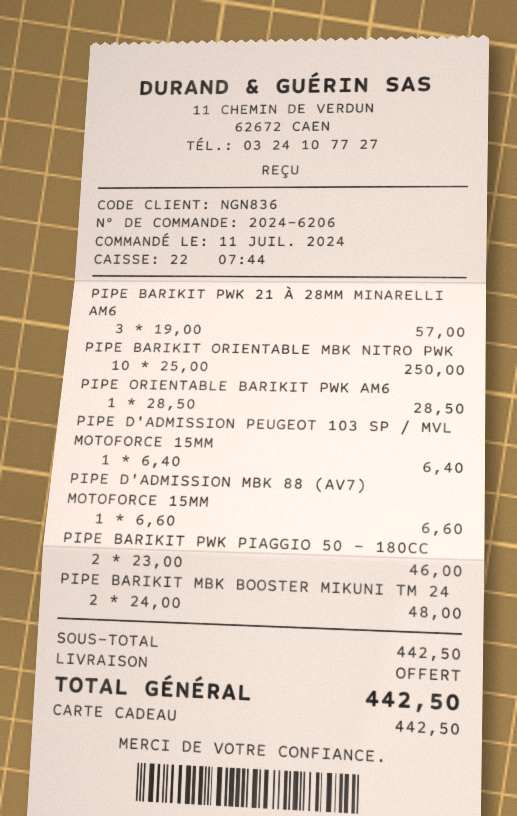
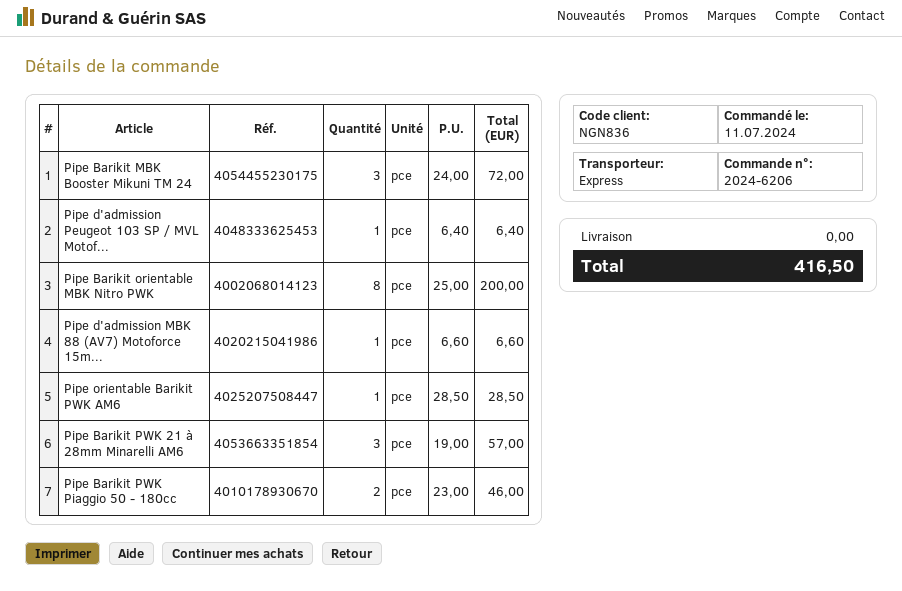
PIPE BARIKIT ORIENTABLE MBK NITRO PWK: 10 x 25.00 = 250.00 -> 8 x 25.00 = 200.00
PIPE BARIKIT MBK BOOSTER MIKUNI TM 24: 2 x 24.00 = 48.00 -> 3 x 24.00 = 72.00
total: 442.50 -> 416.50

